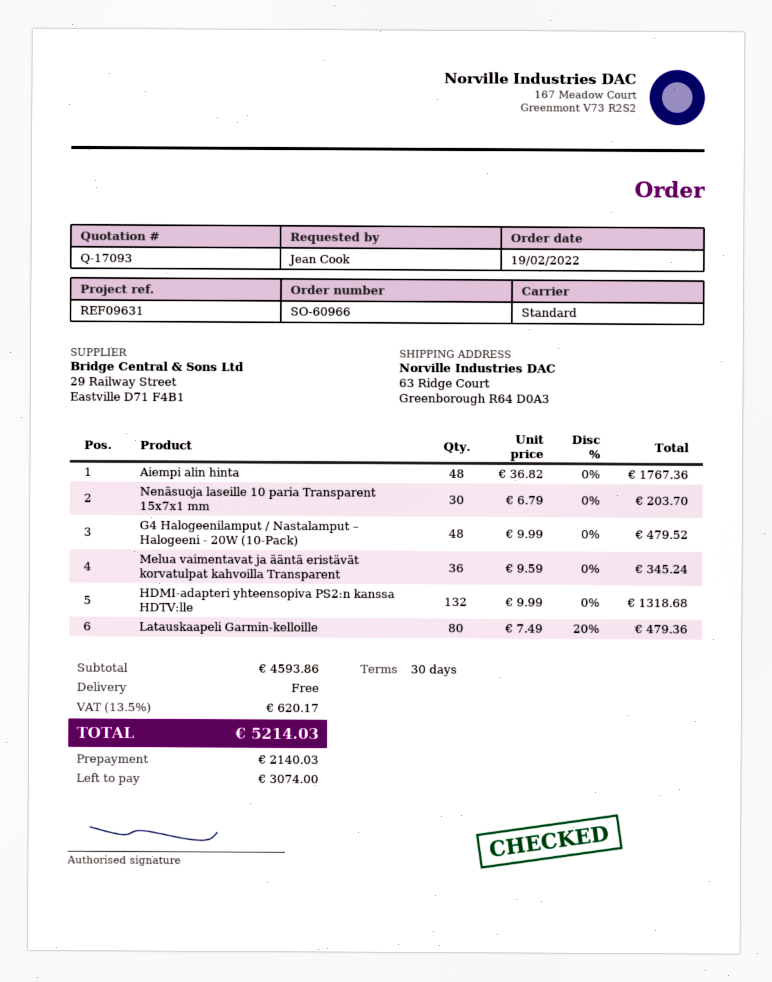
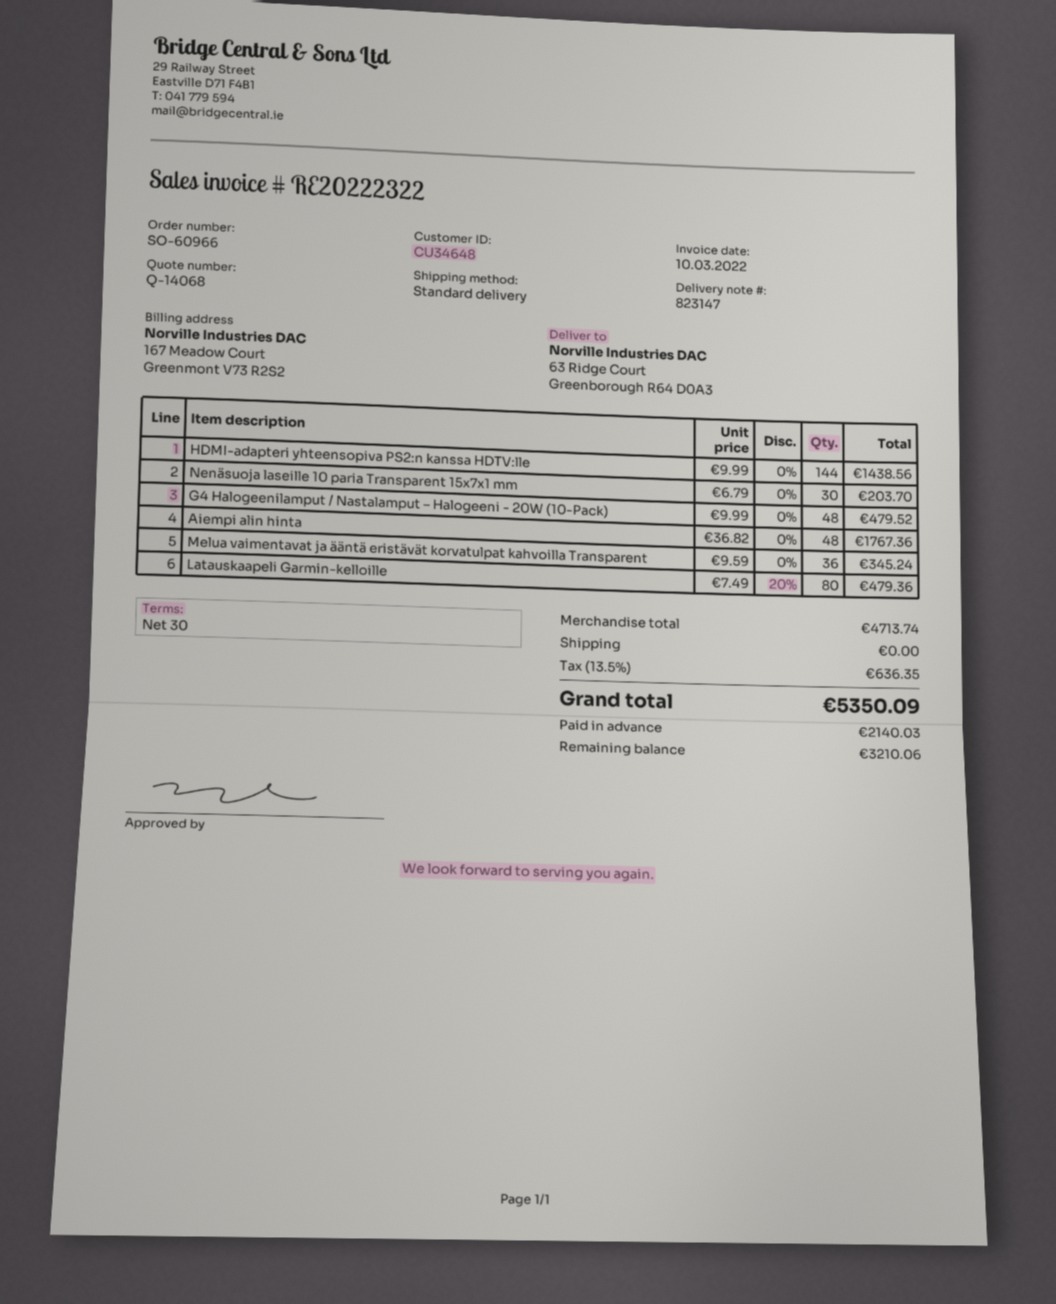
quote number: Q-17093 -> Q-14068
HDMI-adapteri yhteensopiva PS2:n kanssa HDTV:lle: 132 x 9.99 = 1318.68 -> 144 x 9.99 = 1438.56
subtotal: 4593.86 -> 4713.74
tax: 13.5% = 620.17 -> 13.5% = 636.35
total: 5214.03 -> 5350.09
balance: 3074.00 -> 3210.06

